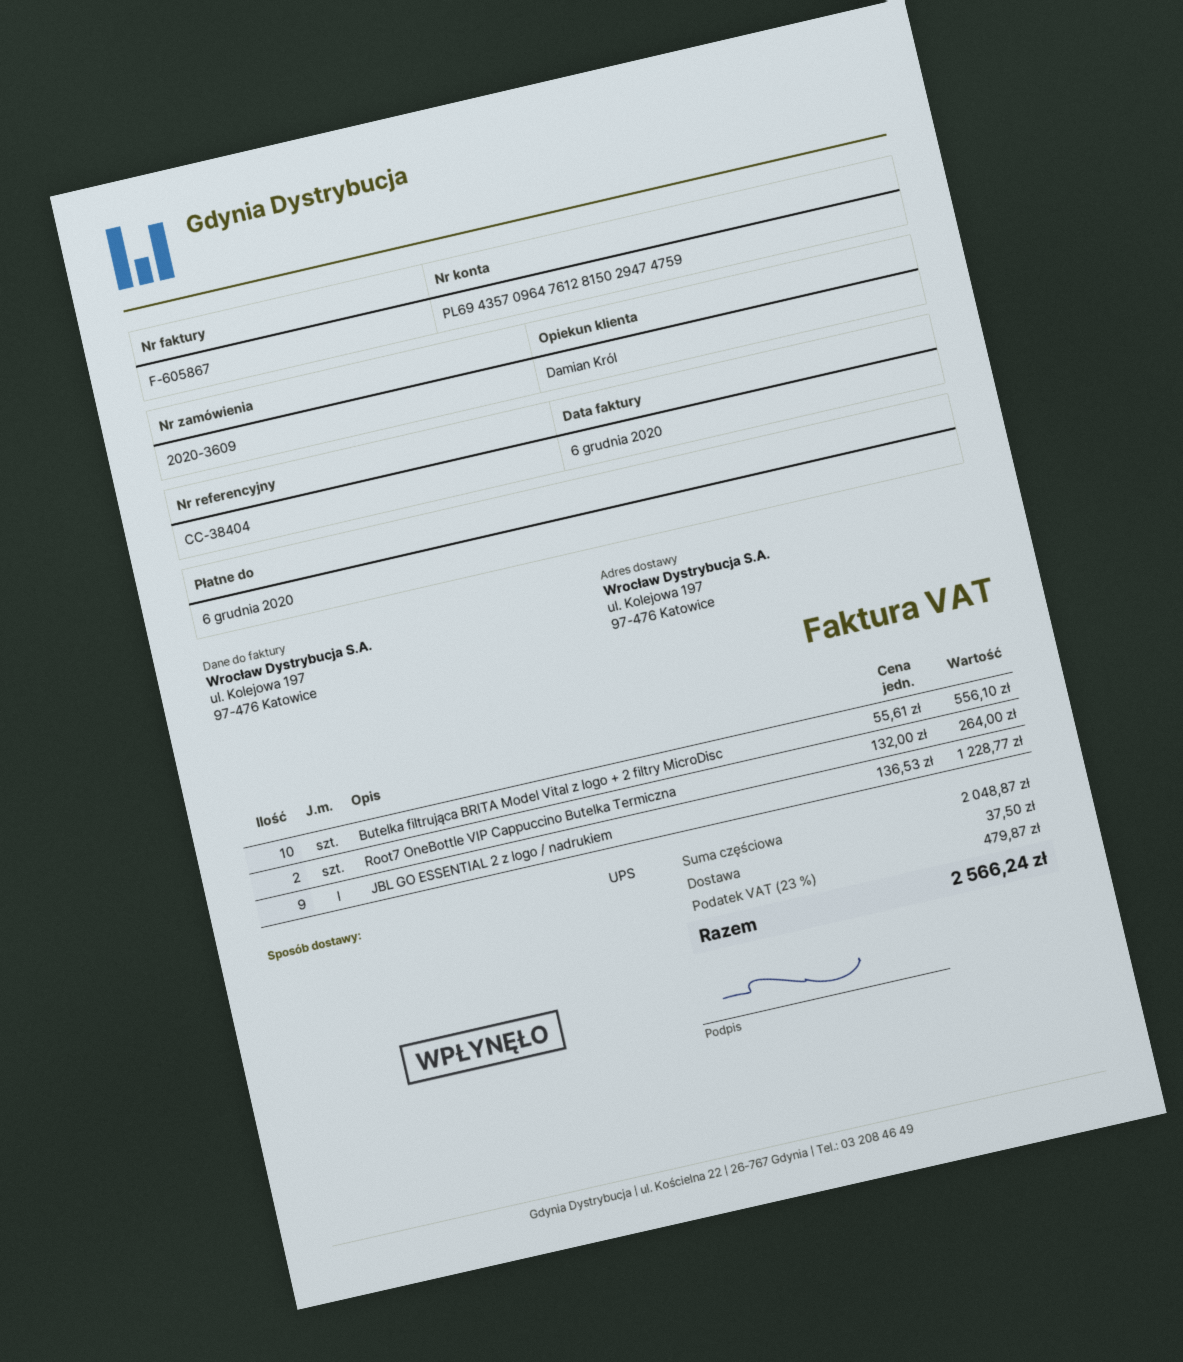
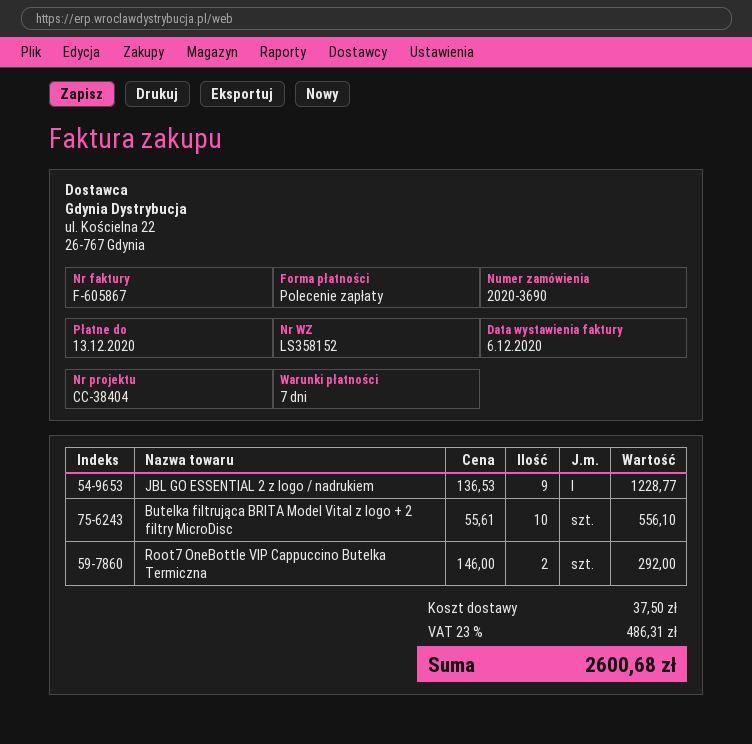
order number: 2020-3609 -> 2020-3690
due date: 2020-12-06 -> 2020-12-13
Root7 OneBottle VIP Cappuccino Butelka Termiczna: 2 x 132.00 = 264.00 -> 2 x 146.00 = 292.00
tax: 23% = 479.87 -> 23% = 486.31
total: 2566.24 -> 2600.68

